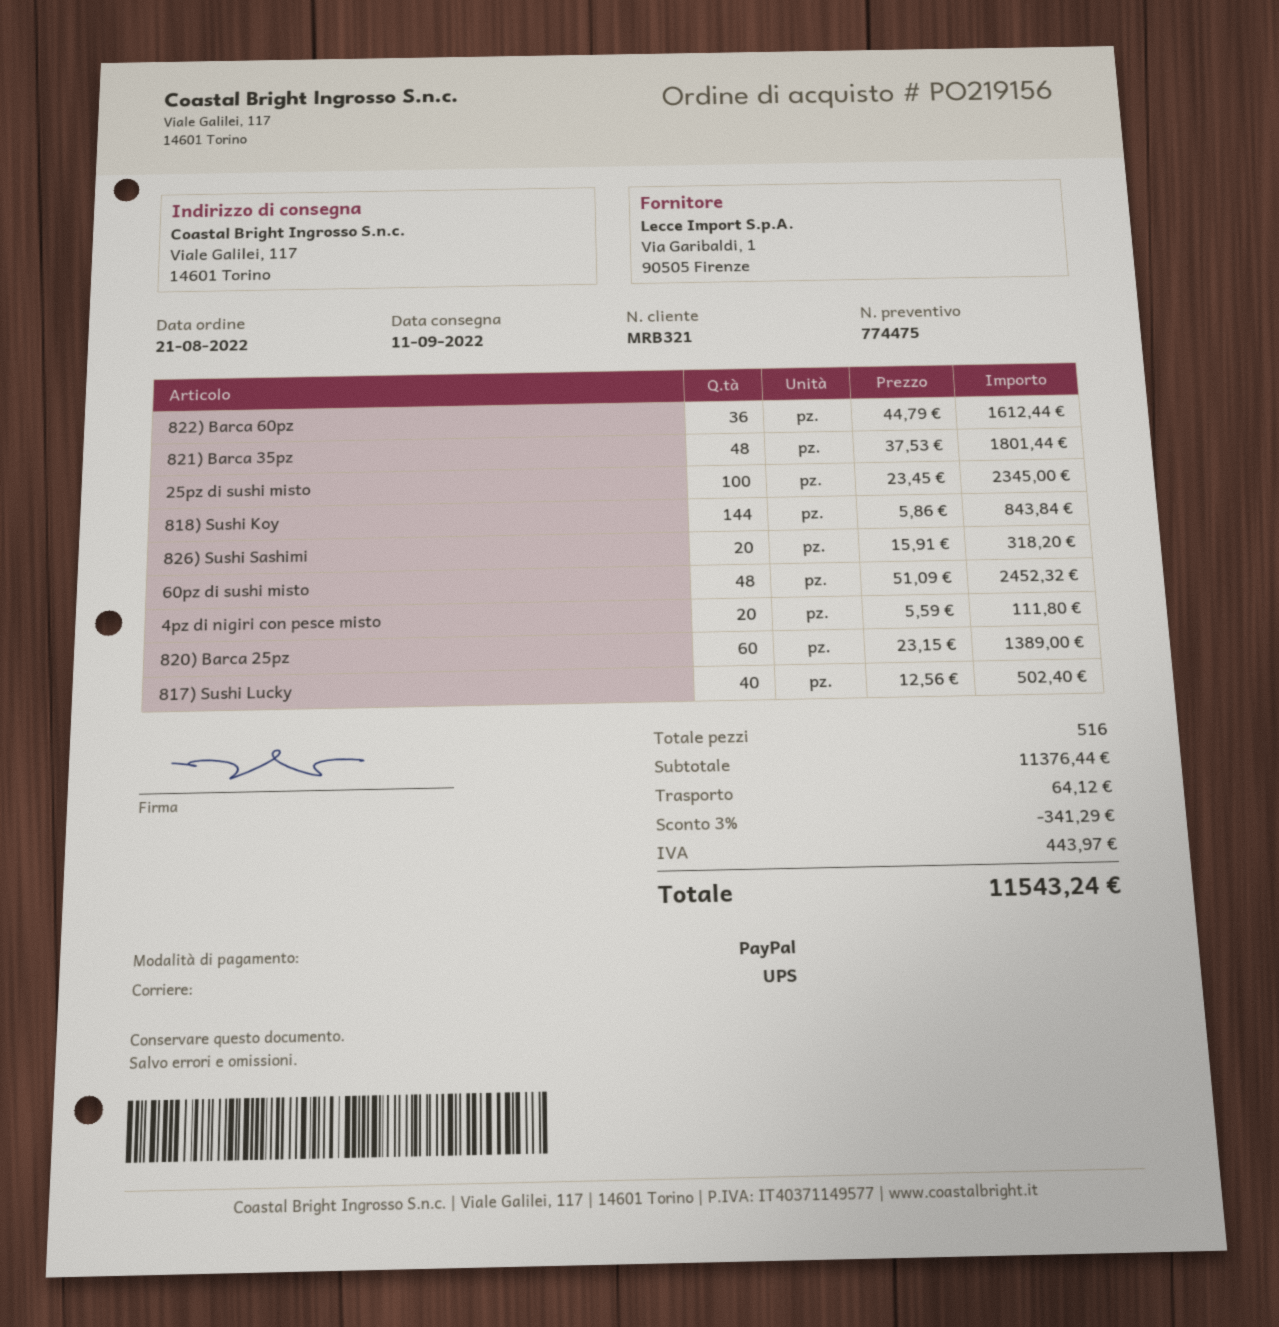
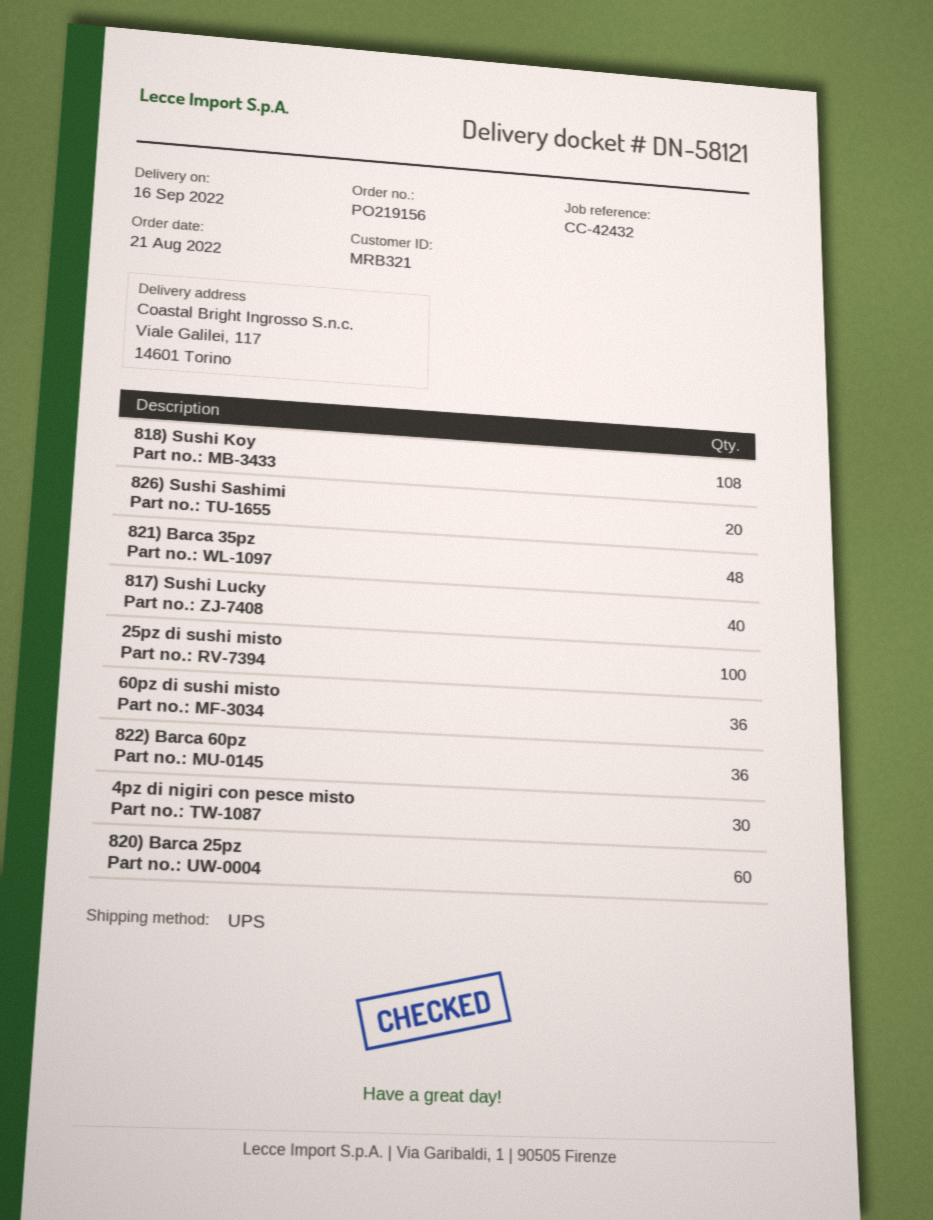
delivery date: 2022-09-11 -> 2022-09-16
818) Sushi Koy: 144 -> 108
60pz di sushi misto: 48 -> 36
4pz di nigiri con pesce misto: 20 -> 30

